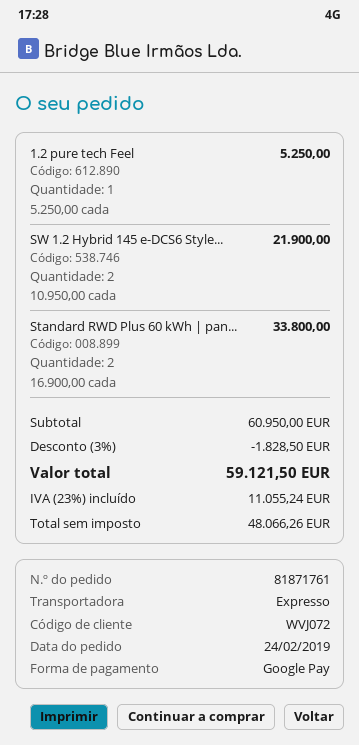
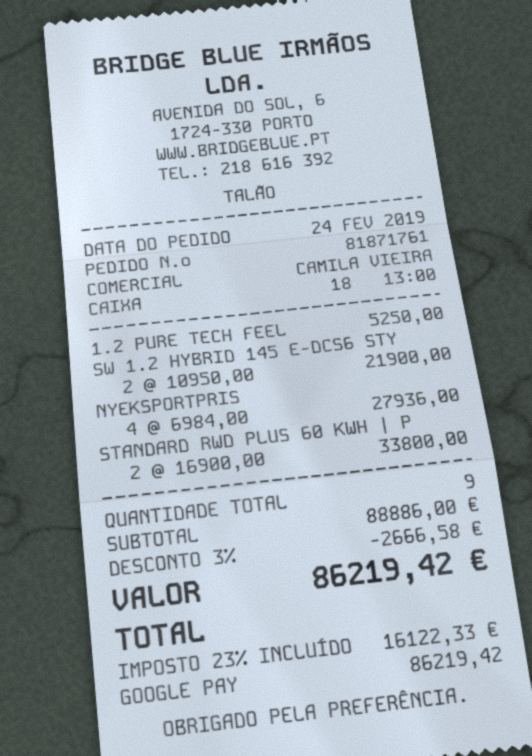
NYEKSPORTPRIS: none -> 4 x 6984.00 = 27936.00
subtotal: 60950.00 -> 88886.00
discount: 3% = 1828.50 -> 3% = 2666.58
tax: 23% = 11055.24 -> 23% = 16122.33
total: 59121.50 -> 86219.42

